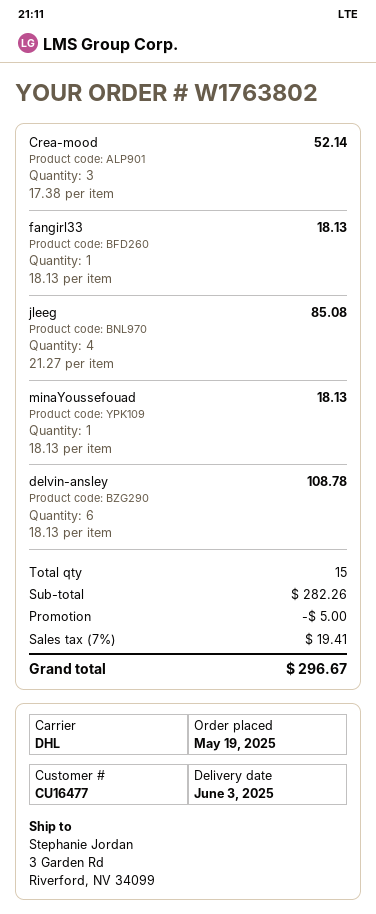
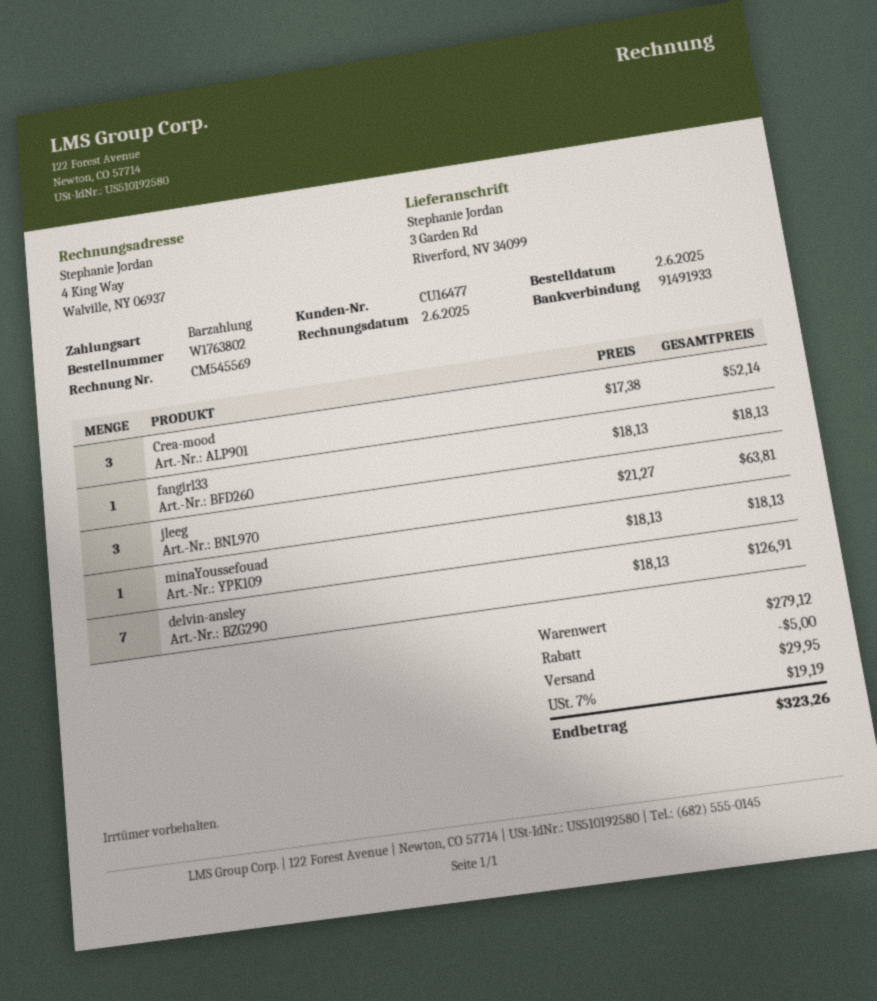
order date: 2025-05-19 -> 2025-06-02
jleeg: 4 x 21.27 = 85.08 -> 3 x 21.27 = 63.81
delvin-ansley: 6 x 18.13 = 108.78 -> 7 x 18.13 = 126.91
subtotal: 282.26 -> 279.12
shipping: none -> 29.95
tax: 7% = 19.41 -> 7% = 19.19
total: 296.67 -> 323.26

